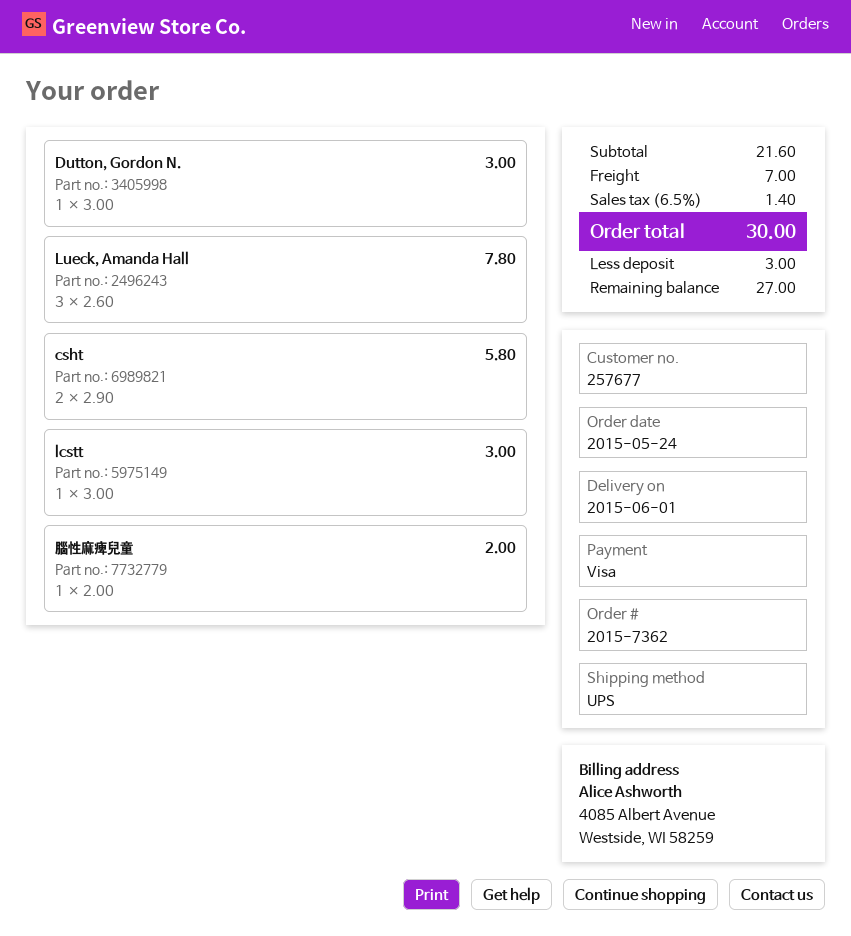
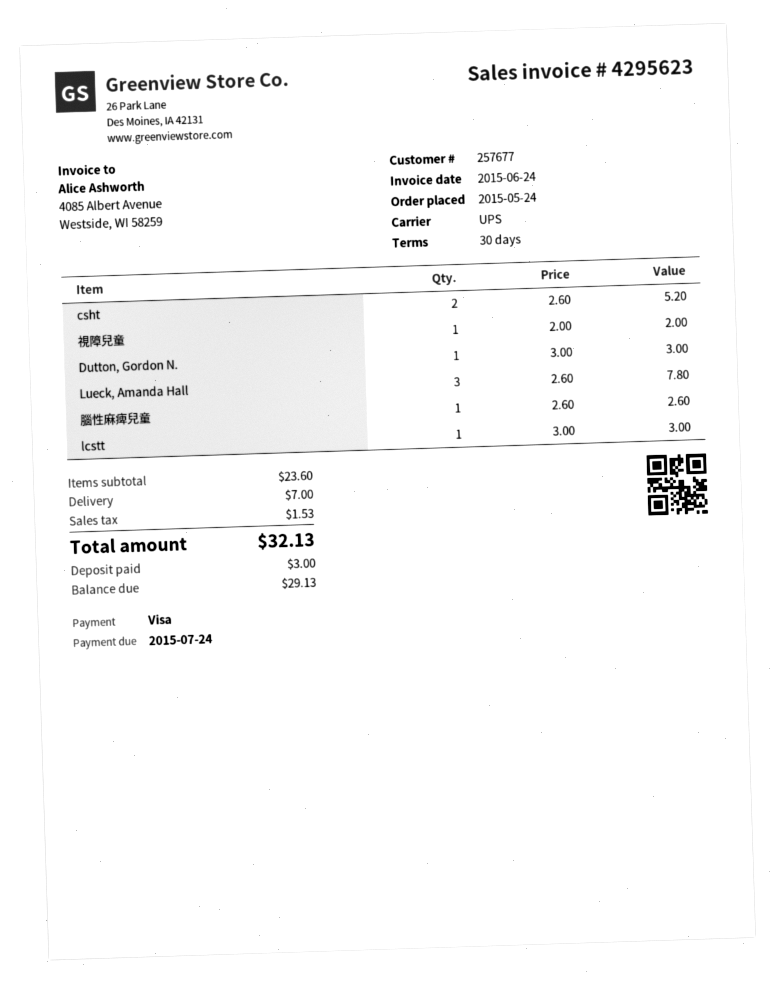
csht: 2 x 2.90 = 5.80 -> 2 x 2.60 = 5.20
腦性麻痺兒童: 1 x 2.00 = 2.00 -> 1 x 2.60 = 2.60
視障兒童: none -> 1 x 2.00 = 2.00
subtotal: 21.60 -> 23.60
tax: 1.40 -> 1.53
total: 30.00 -> 32.13
balance: 27.00 -> 29.13

